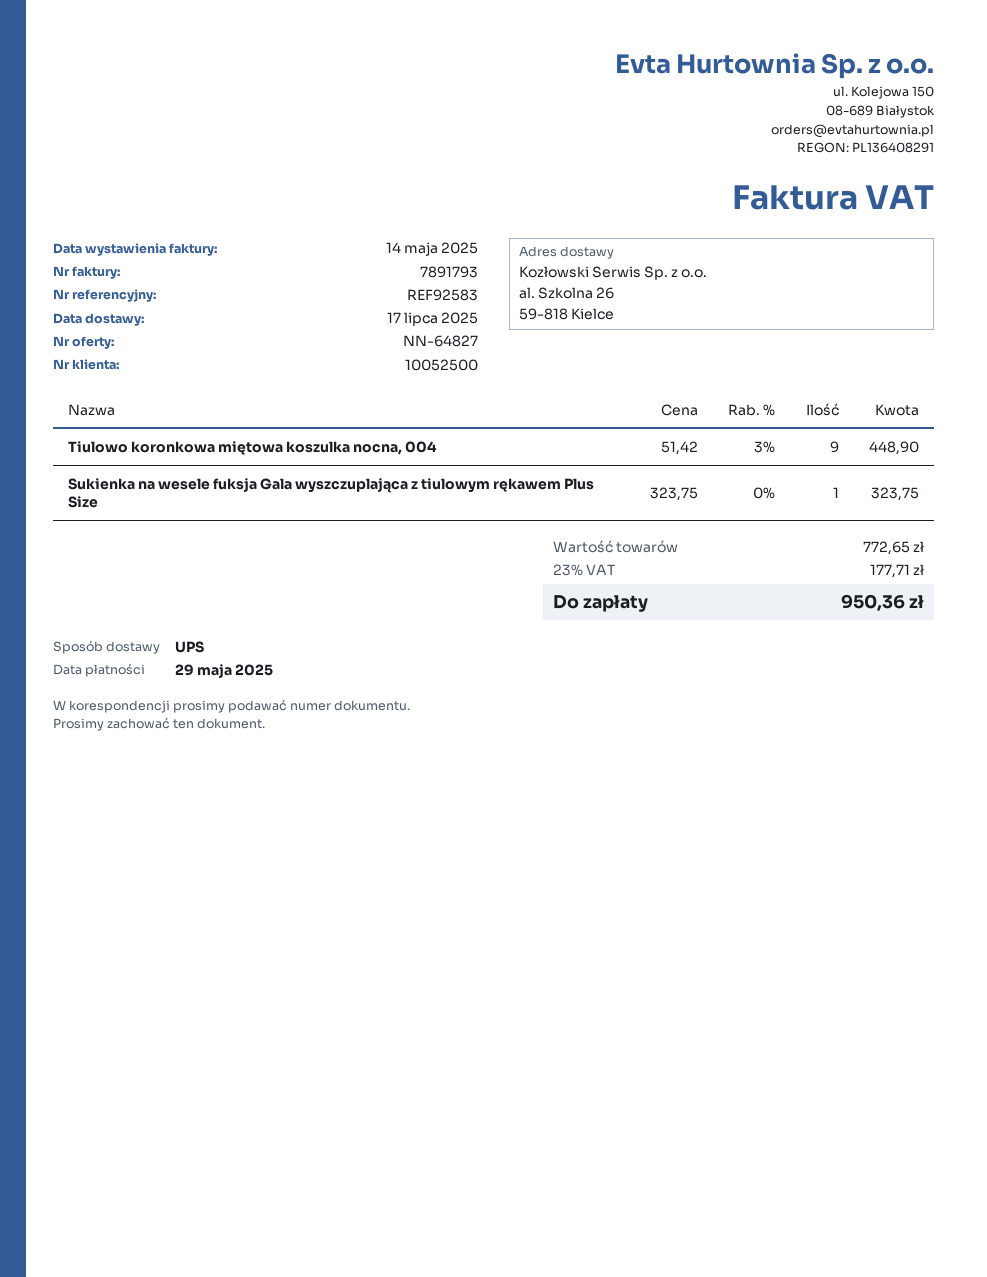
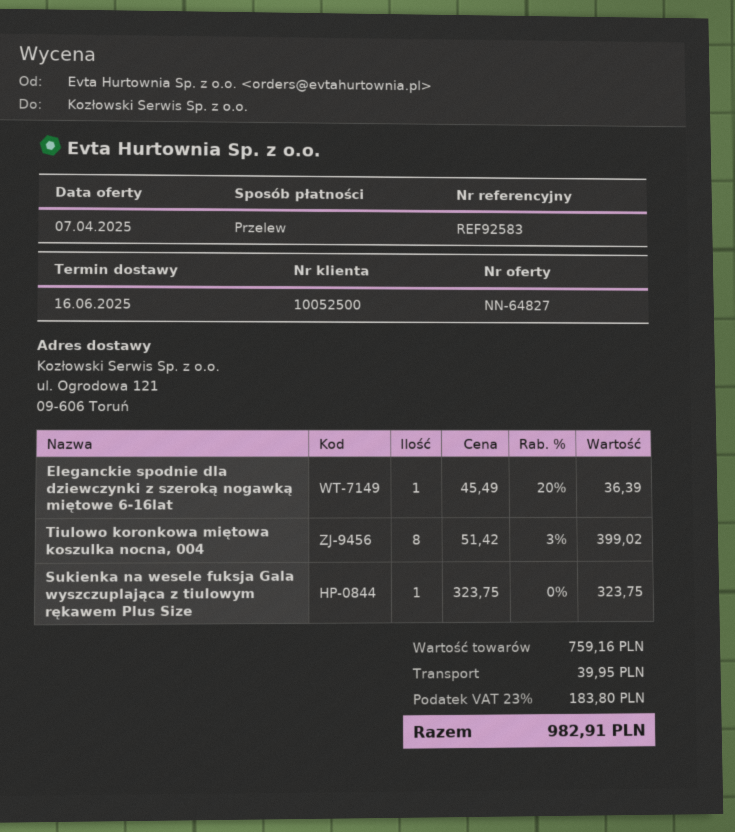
delivery date: 2025-07-17 -> 2025-06-16
ship to: al. Szkolna 26, 59-818 Kielce -> ul. Ogrodowa 121, 09-606 Toruń
Tiulowo koronkowa miętowa koszulka nocna, 004: 9 x 51.42 - 3% = 448.90 -> 8 x 51.42 - 3% = 399.02
Eleganckie spodnie dla dziewczynki z szeroką nogawką miętowe 6-16lat: none -> 1 x 45.49 - 20% = 36.39
subtotal: 772.65 -> 759.16
shipping: none -> 39.95
tax: 23% = 177.71 -> 23% = 183.80
total: 950.36 -> 982.91

